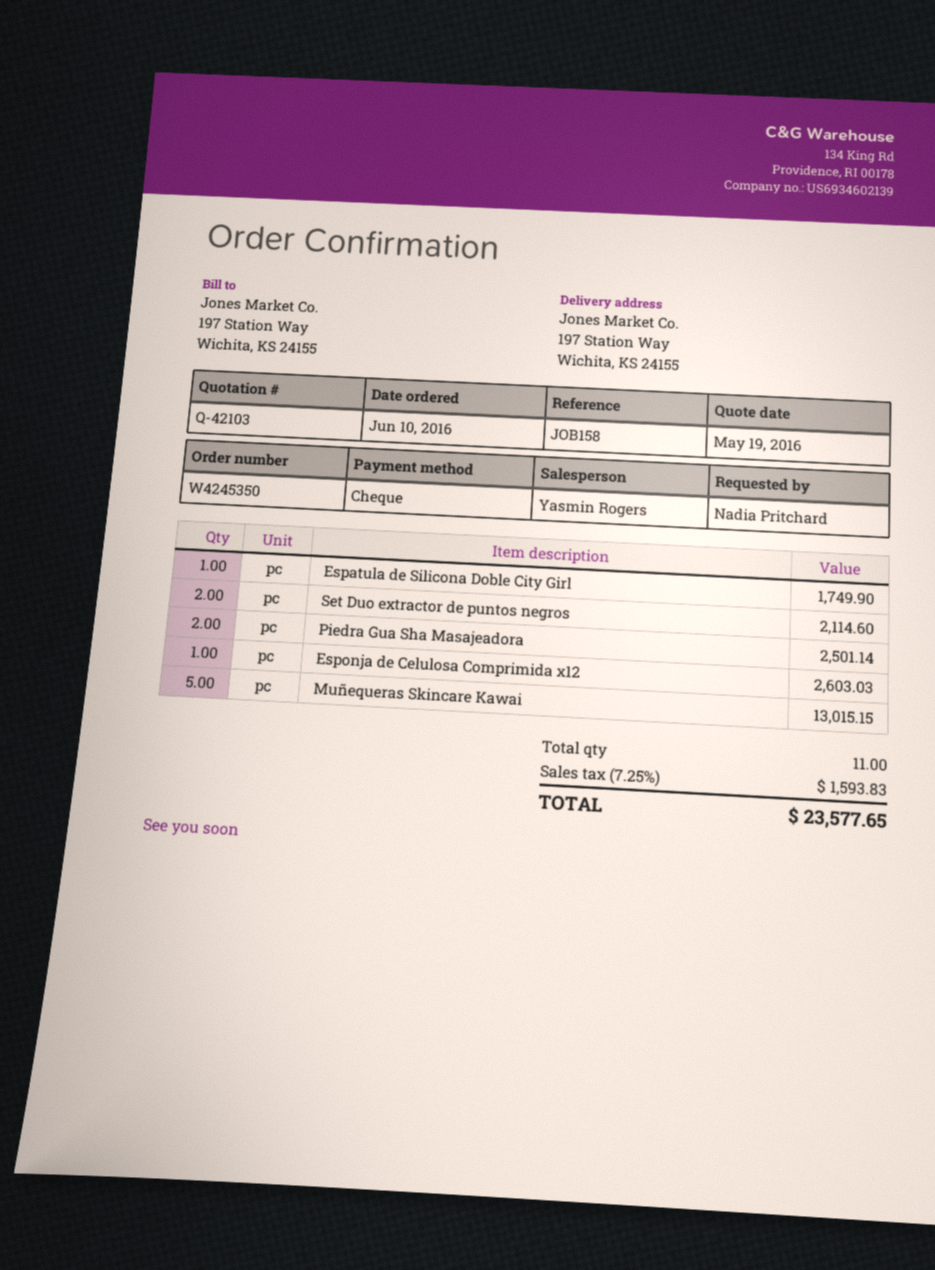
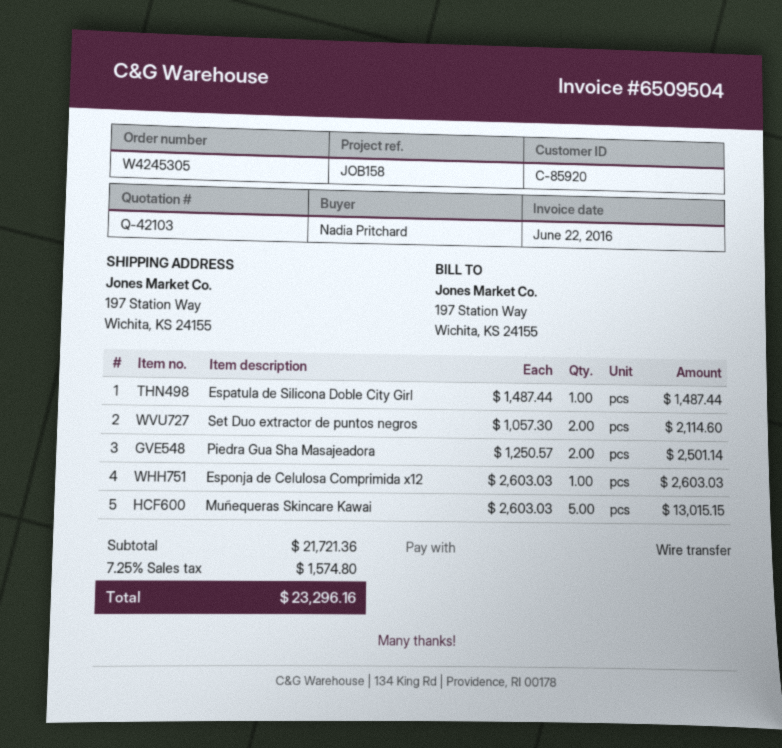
order number: W4245350 -> W4245305
payment method: cheque -> bank transfer
Espatula de Silicona Doble City Girl: 1 for 1749.90 -> 1 for 1487.44
tax: 7.25% = 1593.83 -> 7.25% = 1574.80
total: 23577.65 -> 23296.16

